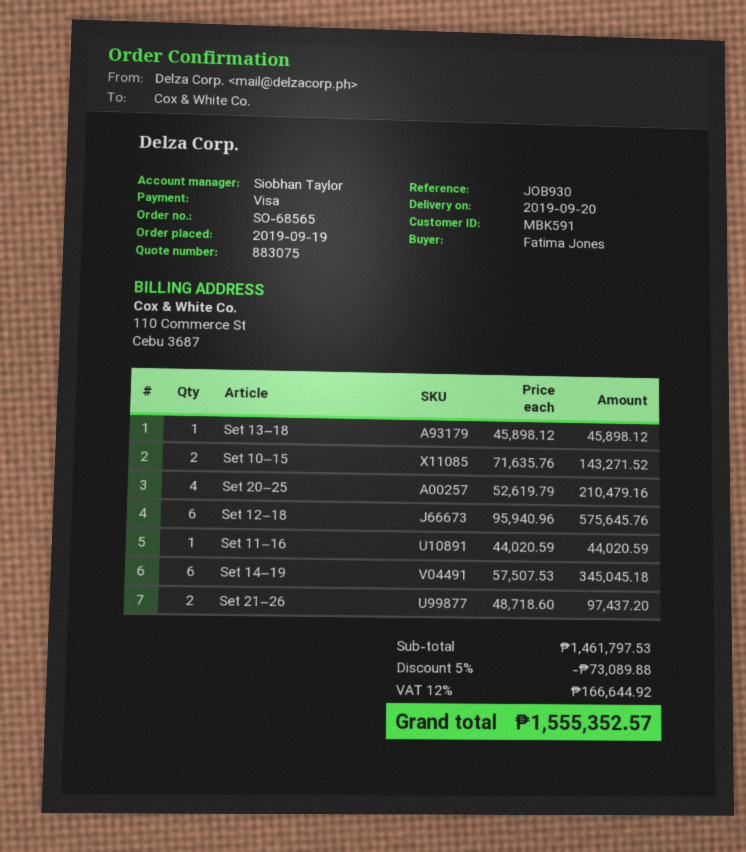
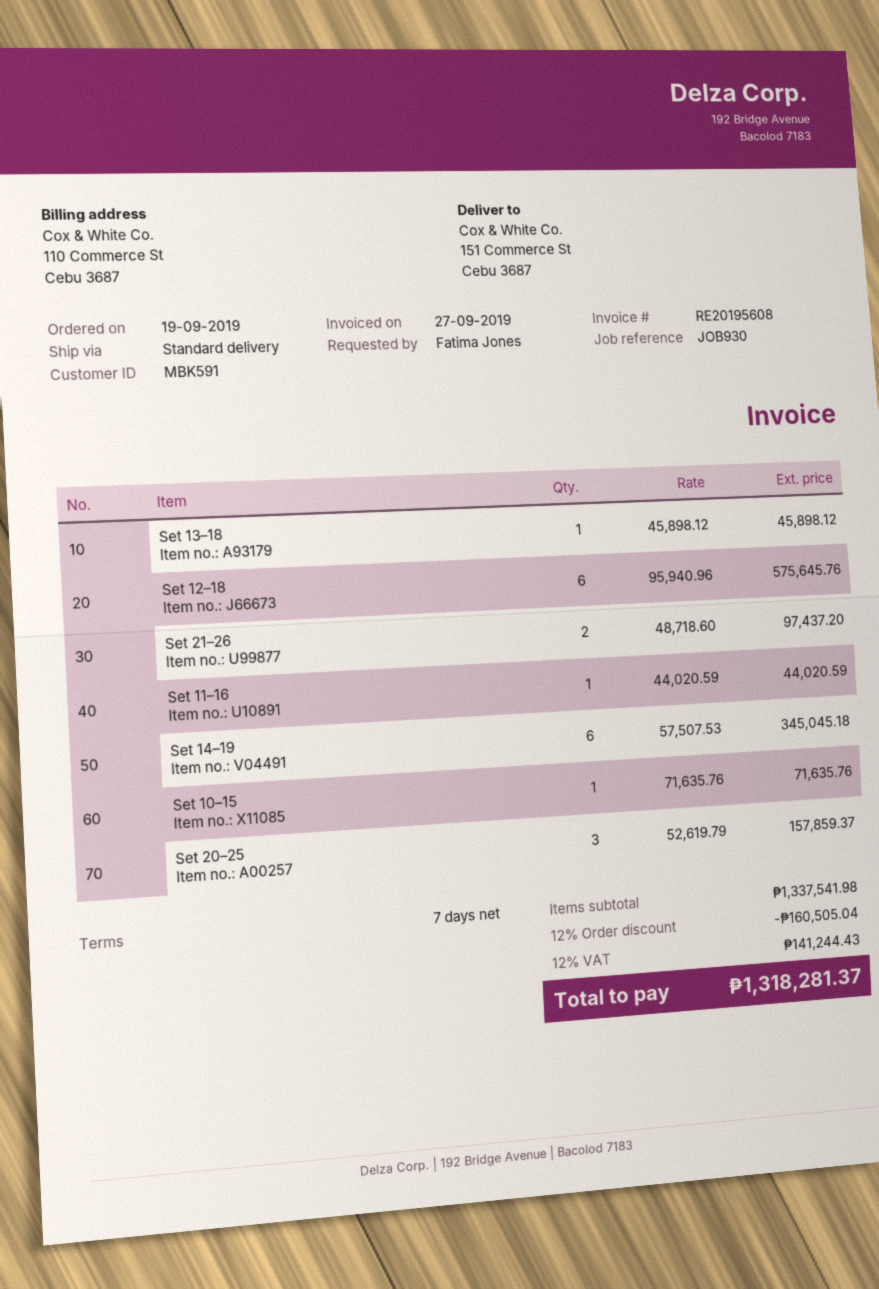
Set 10–15: 2 x 71635.76 = 143271.52 -> 1 x 71635.76 = 71635.76
Set 20–25: 4 x 52619.79 = 210479.16 -> 3 x 52619.79 = 157859.37
subtotal: 1461797.53 -> 1337541.98
discount: 5% = 73089.88 -> 12% = 160505.04
tax: 12% = 166644.92 -> 12% = 141244.43
total: 1555352.57 -> 1318281.37

